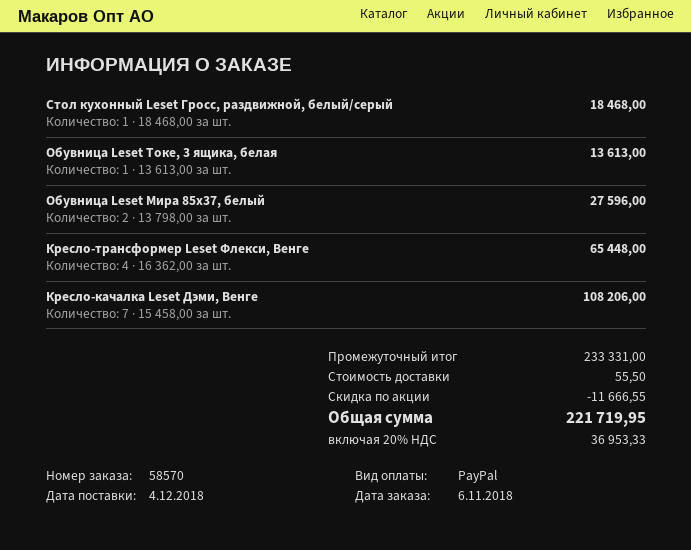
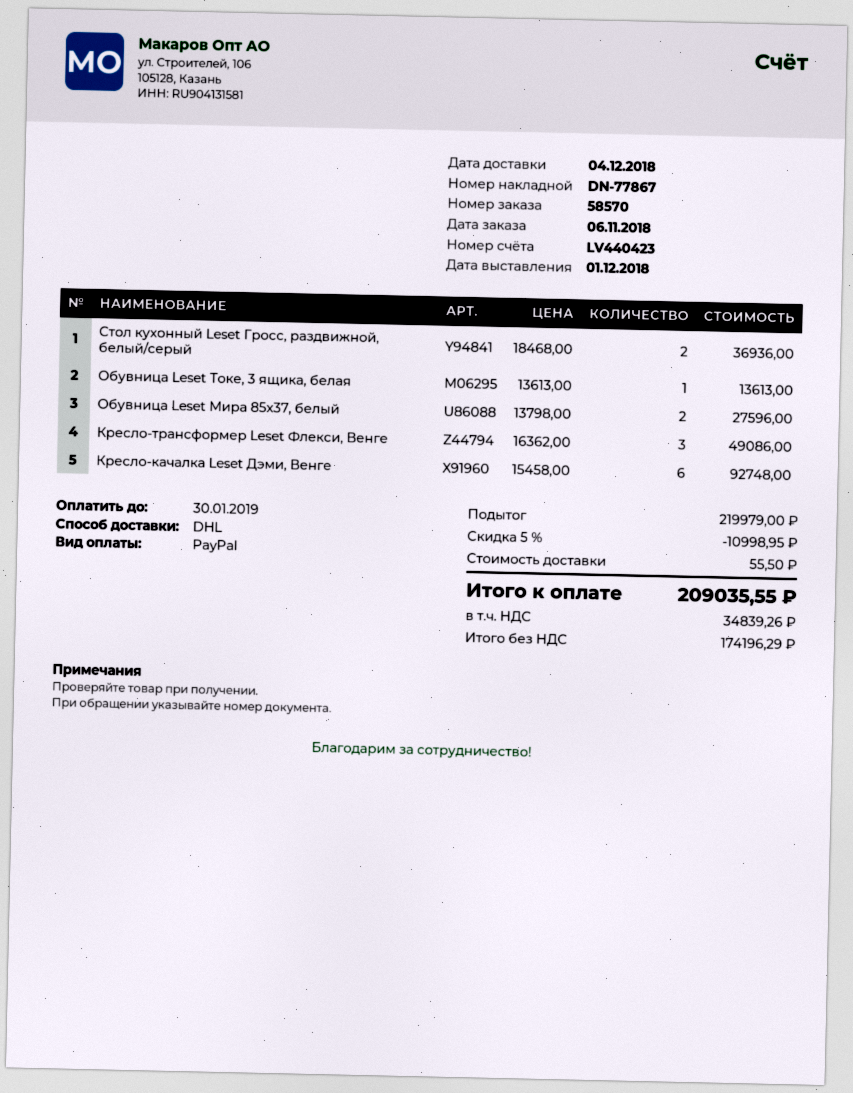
Стол кухонный Leset Гросс, раздвижной, белый/серый: 1 x 18468.00 = 18468.00 -> 2 x 18468.00 = 36936.00
Кресло-трансформер Leset Флекси, Венге: 4 x 16362.00 = 65448.00 -> 3 x 16362.00 = 49086.00
Кресло-качалка Leset Дэми, Венге: 7 x 15458.00 = 108206.00 -> 6 x 15458.00 = 92748.00
subtotal: 233331.00 -> 219979.00
discount: 11666.55 -> 10998.95
tax: 36953.33 -> 34839.26
total: 221719.95 -> 209035.55

